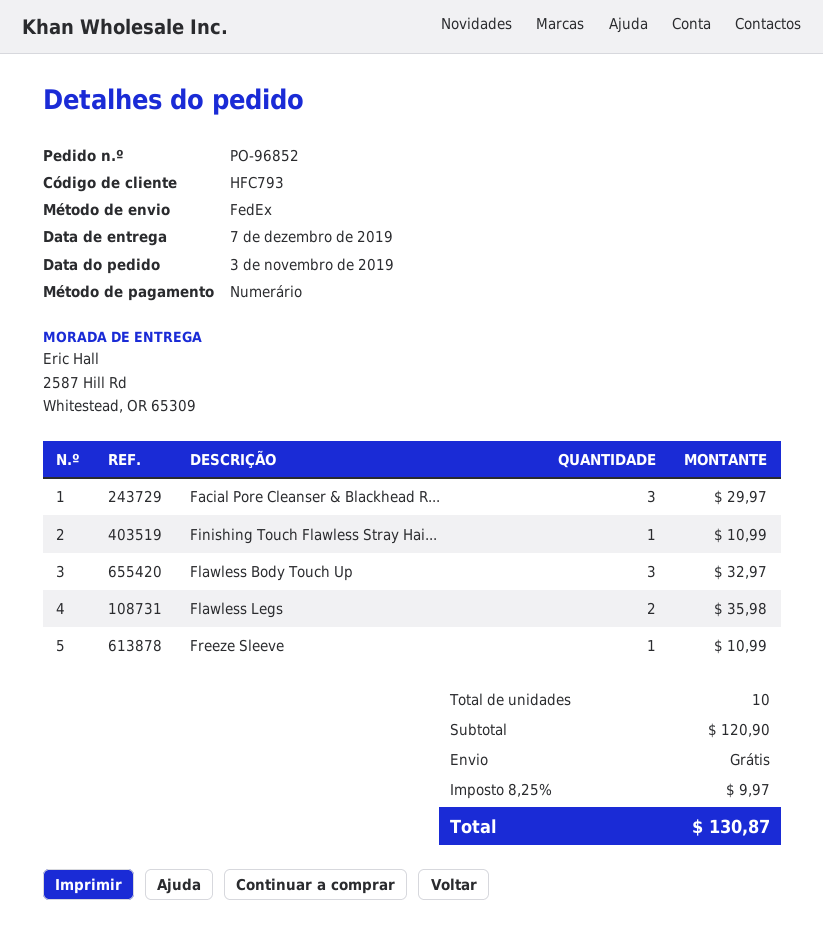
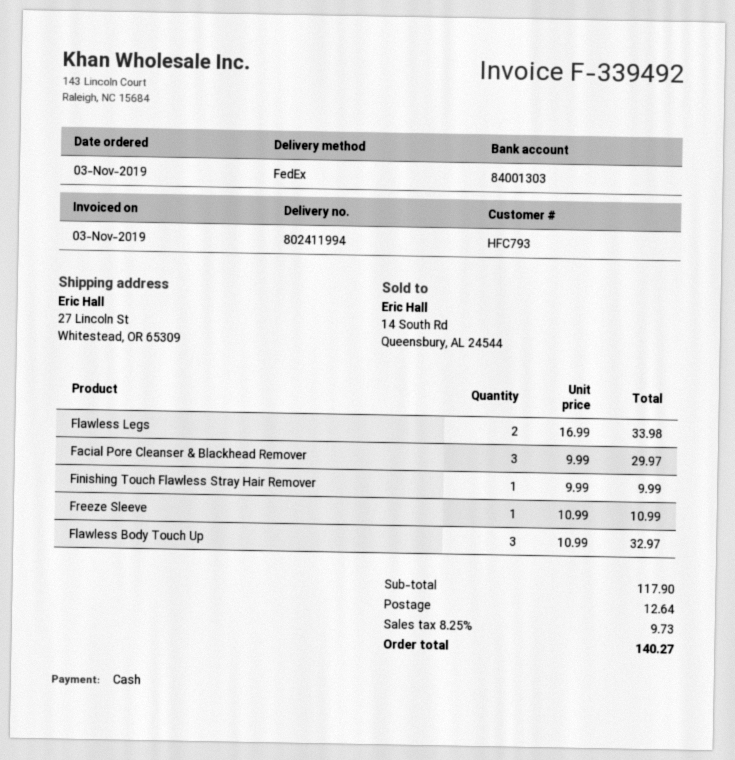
ship to: 2587 Hill Rd, Whitestead, OR 65309 -> 27 Lincoln St, Whitestead, OR 65309
Finishing Touch Flawless Stray Hai...: 1 for 10.99 -> 1 for 9.99
Flawless Legs: 2 for 35.98 -> 2 for 33.98
subtotal: 120.90 -> 117.90
shipping: 0.00 -> 12.64
tax: 8.25% = 9.97 -> 8.25% = 9.73
total: 130.87 -> 140.27

